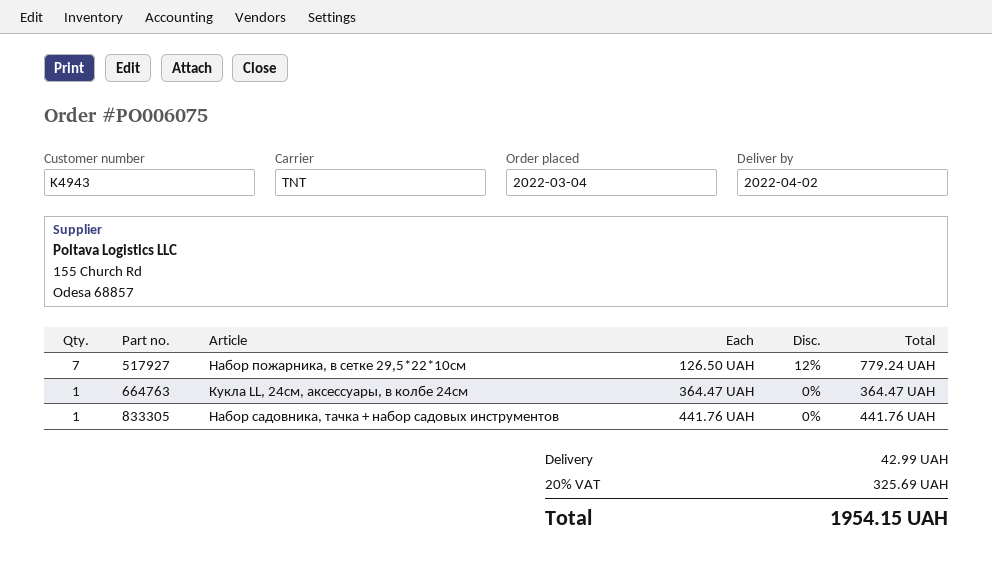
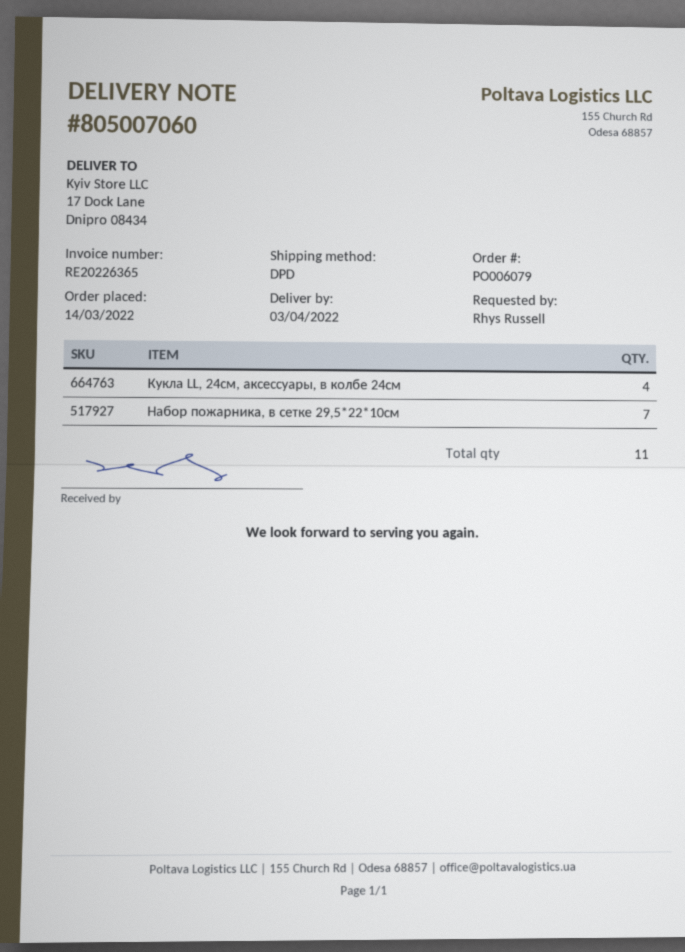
order number: PO006075 -> PO006079
order date: 2022-03-04 -> 2022-03-14
delivery date: 2022-04-02 -> 2022-04-03
shipping method: TNT -> DPD
Кукла LL, 24см, аксессуары, в колбе 24см: 1 -> 4
Набор садовника, тачка + набор садовых инструментов: 1 -> none

